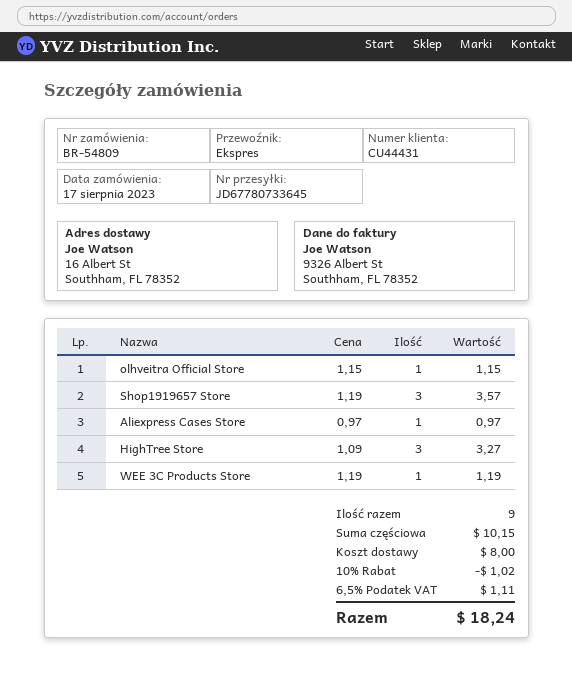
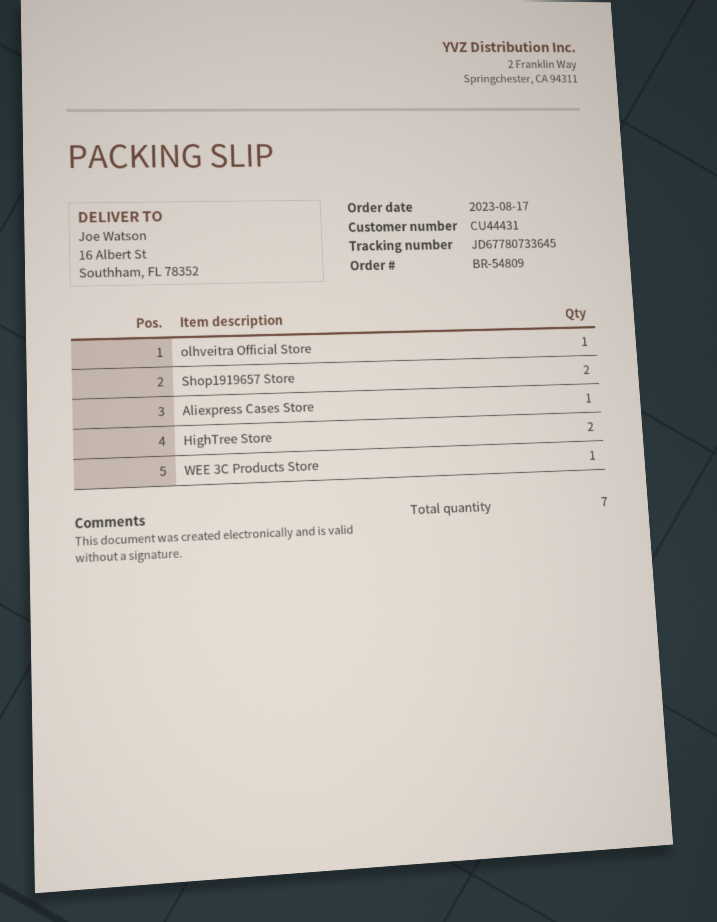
Shop1919657 Store: 3 -> 2
HighTree Store: 3 -> 2
total quantity: 9 -> 7

